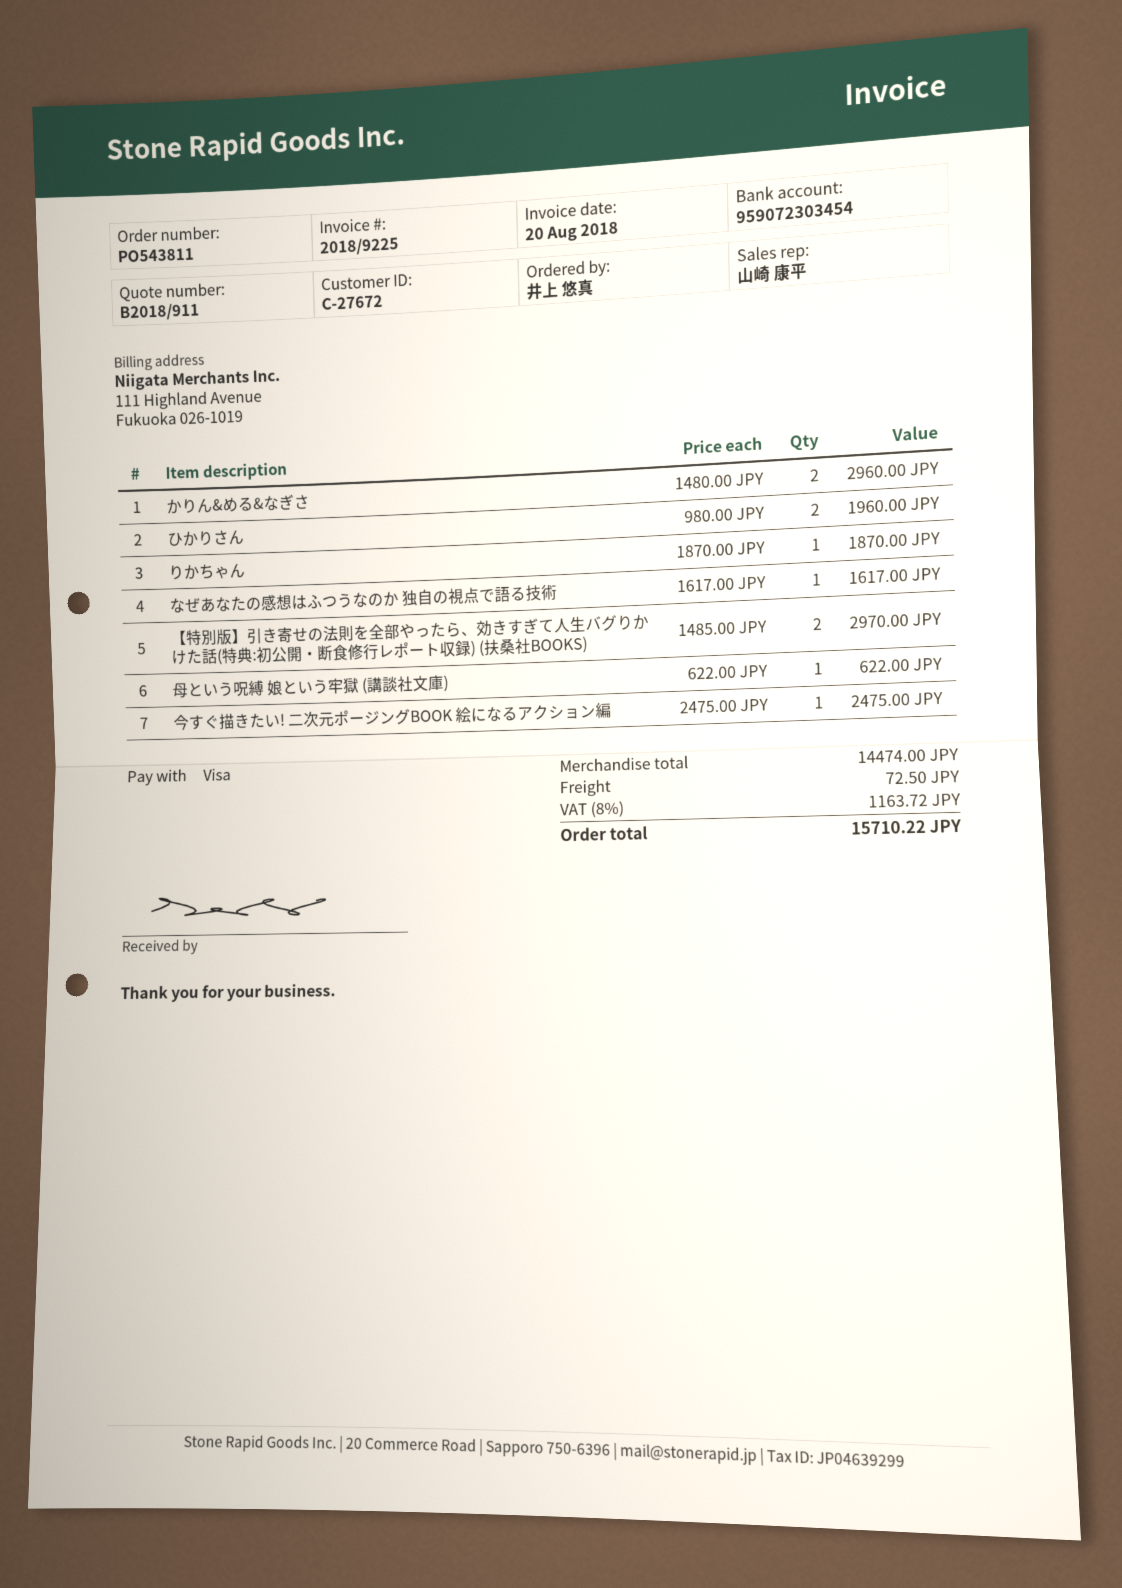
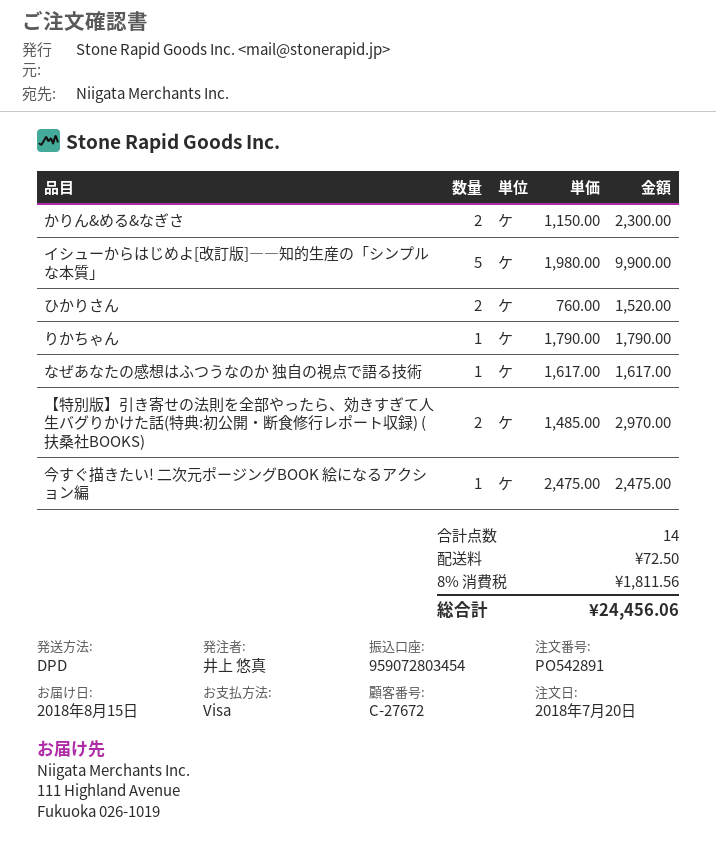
order number: PO543811 -> PO542891
bank account: 959072303454 -> 959072803454
かりん&める&なぎさ: 2 x 1480.00 = 2960.00 -> 2 x 1150.00 = 2300.00
ひかりさん: 2 x 980.00 = 1960.00 -> 2 x 760.00 = 1520.00
りかちゃん: 1 x 1870.00 = 1870.00 -> 1 x 1790.00 = 1790.00
母という呪縛 娘という牢獄 (講談社文庫): 1 x 622.00 = 622.00 -> none
イシューからはじめよ[改訂版]――知的生産の「シンプルな本質」: none -> 5 x 1980.00 = 9900.00
tax: 8% = 1163.72 -> 8% = 1811.56
total: 15710.22 -> 24456.06

